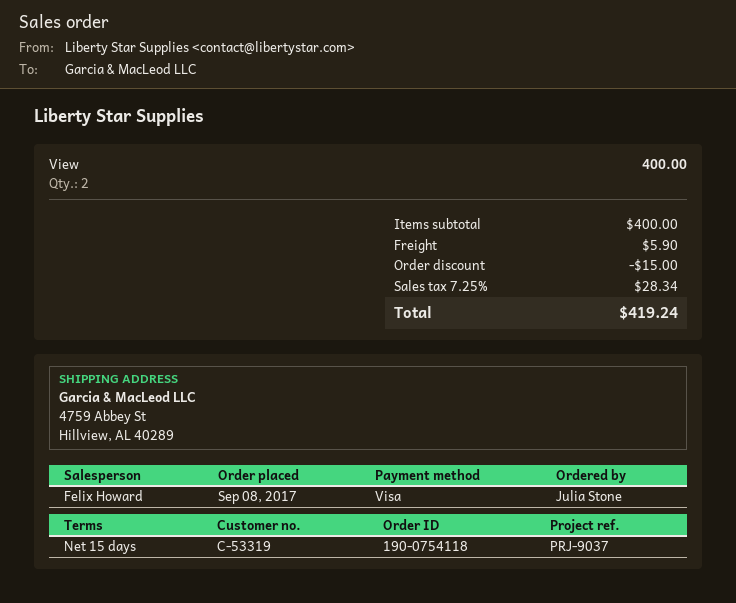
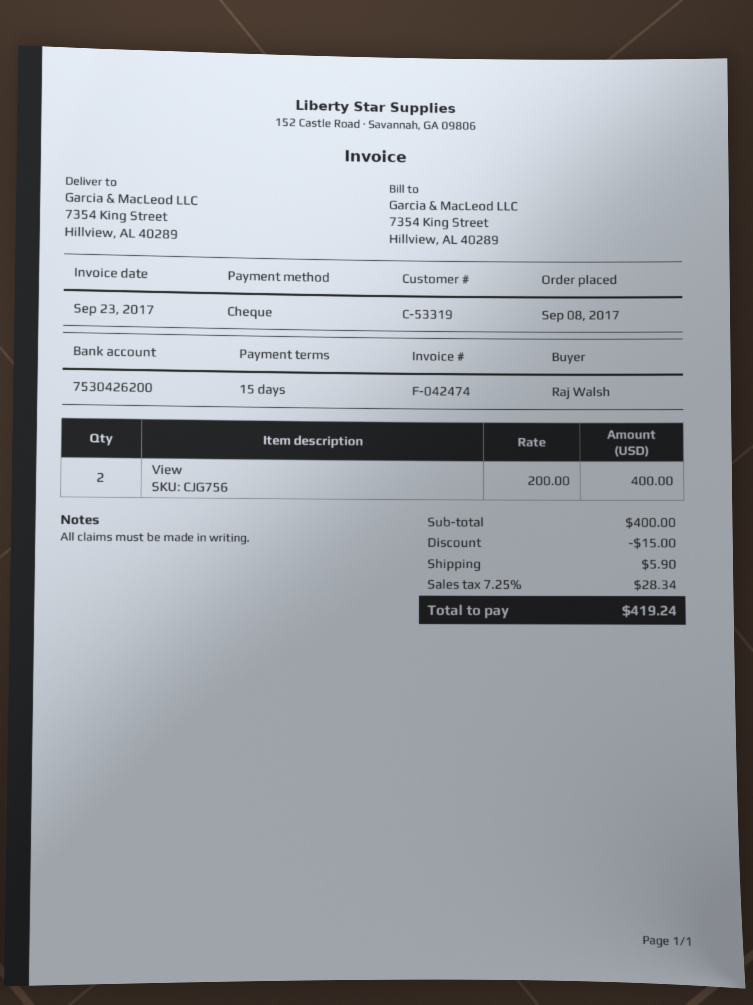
ordered by: Julia Stone -> Raj Walsh
payment method: Visa -> cheque
ship to: 4759 Abbey St, Hillview, AL 40289 -> 7354 King Street, Hillview, AL 40289

